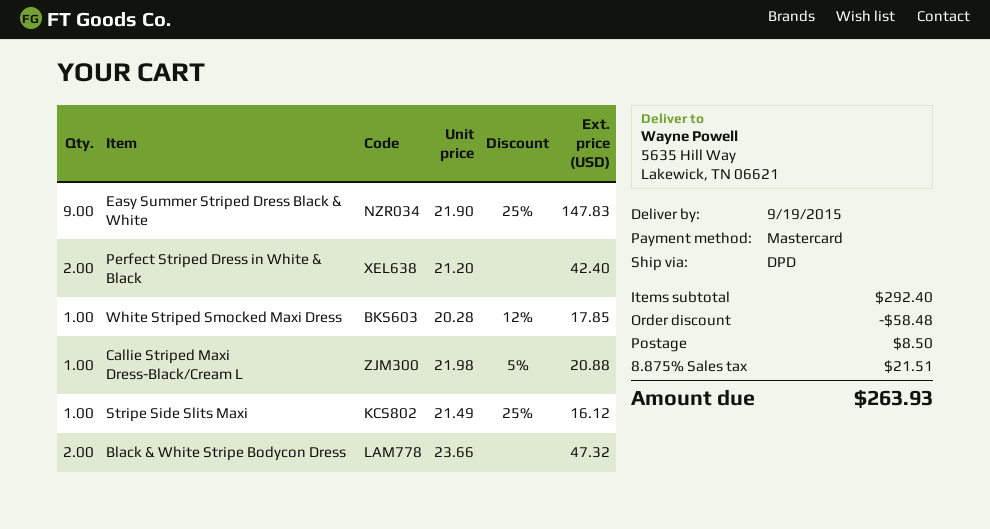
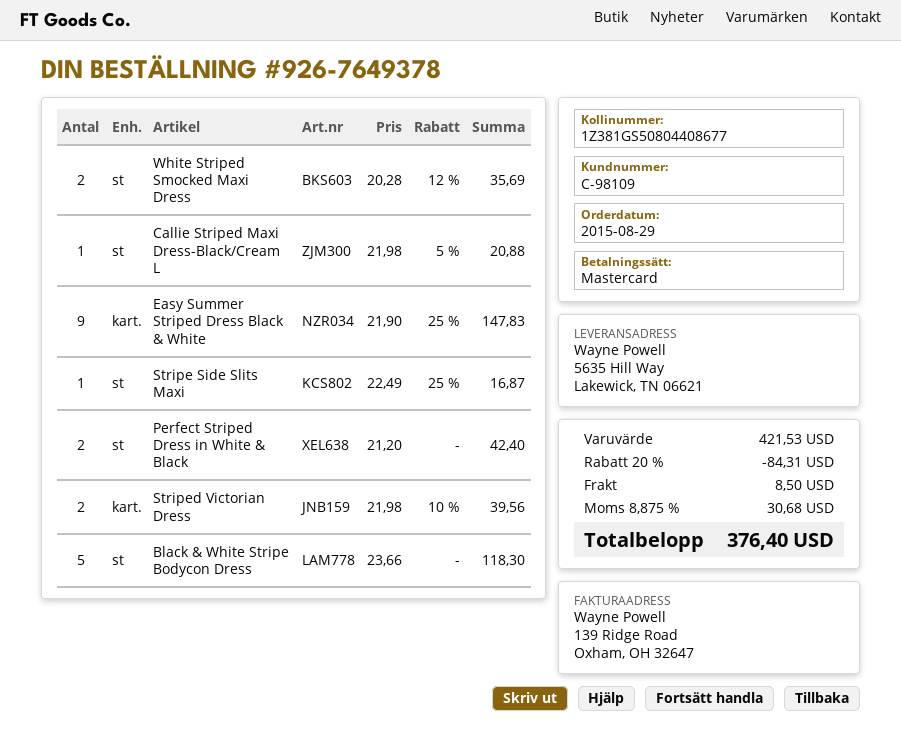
White Striped Smocked Maxi Dress: 1 x 20.28 - 12% = 17.85 -> 2 x 20.28 - 12% = 35.69
Stripe Side Slits Maxi: 1 x 21.49 - 25% = 16.12 -> 1 x 22.49 - 25% = 16.87
Black & White Stripe Bodycon Dress: 2 x 23.66 = 47.32 -> 5 x 23.66 = 118.30
Striped Victorian Dress: none -> 2 x 21.98 - 10% = 39.56
subtotal: 292.40 -> 421.53
discount: 58.48 -> 84.31
tax: 8.875% = 21.51 -> 8.875% = 30.68
total: 263.93 -> 376.40

